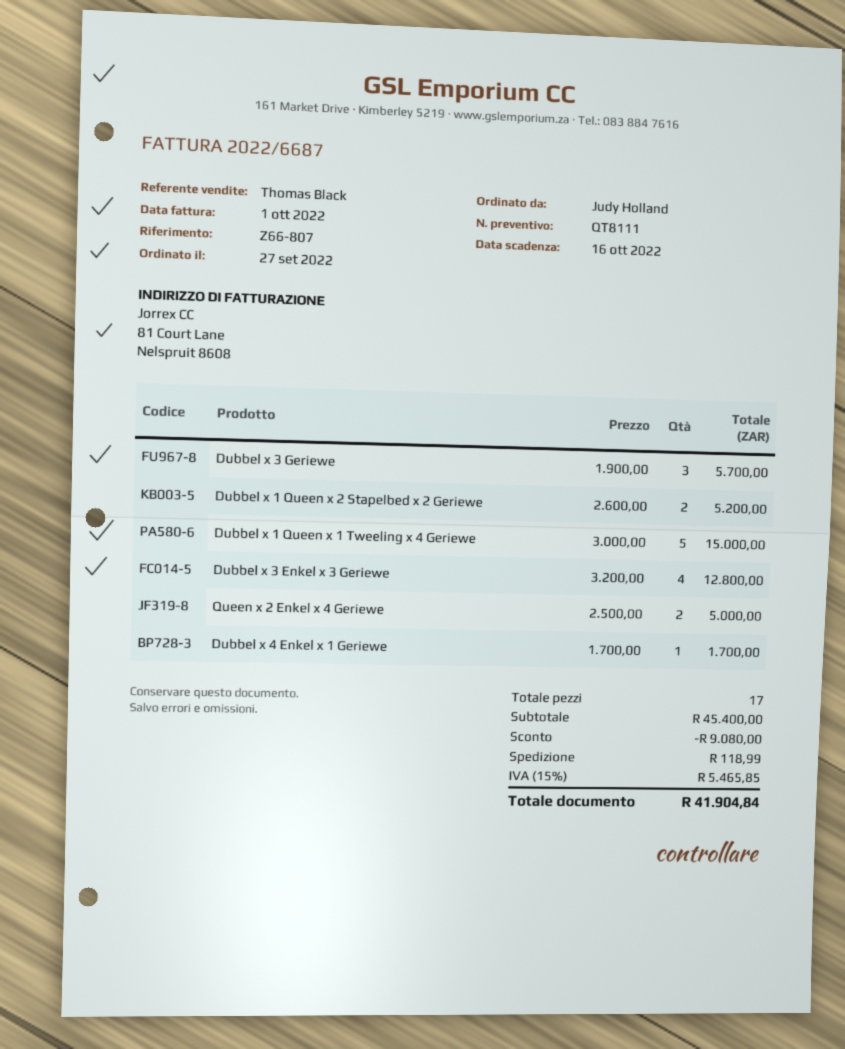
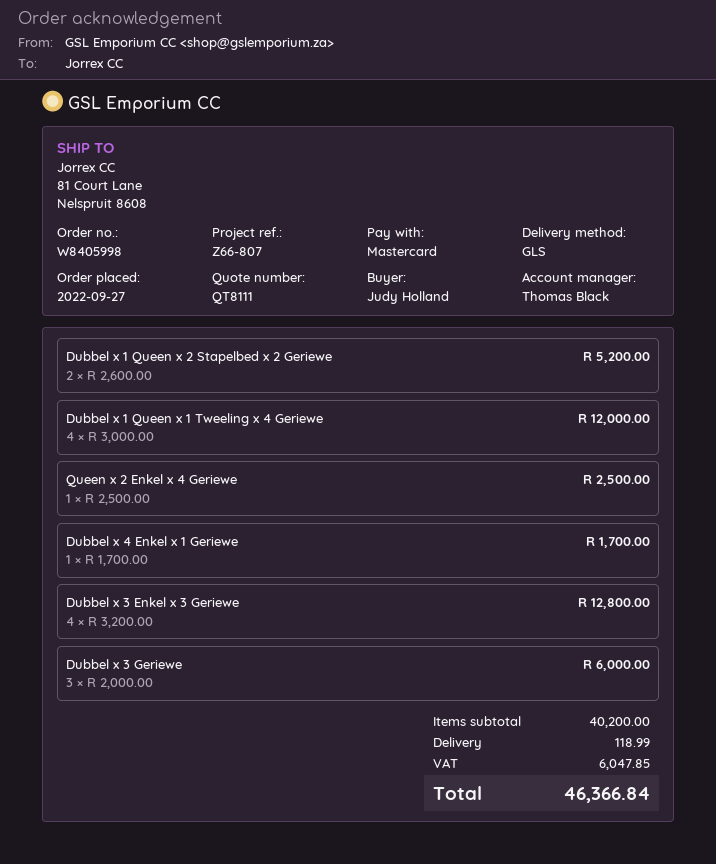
Dubbel x 3 Geriewe: 3 x 1900.00 = 5700.00 -> 3 x 2000.00 = 6000.00
Dubbel x 1 Queen x 1 Tweeling x 4 Geriewe: 5 x 3000.00 = 15000.00 -> 4 x 3000.00 = 12000.00
Queen x 2 Enkel x 4 Geriewe: 2 x 2500.00 = 5000.00 -> 1 x 2500.00 = 2500.00
subtotal: 45400.00 -> 40200.00
discount: 9080.00 -> none
tax: 5465.85 -> 6047.85
total: 41904.84 -> 46366.84

